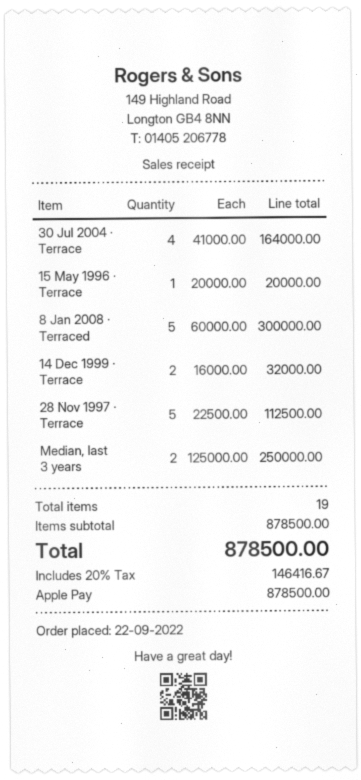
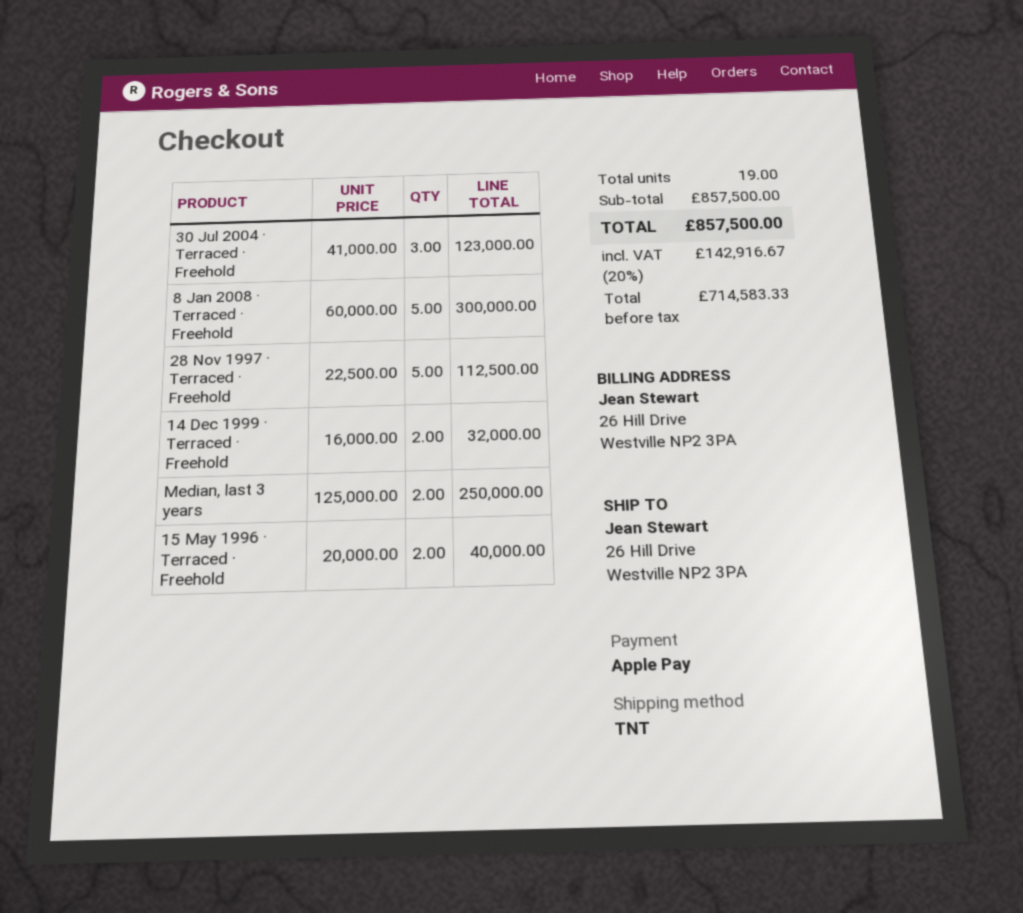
30 Jul 2004 · Terrace: 4 x 41000.00 = 164000.00 -> 3 x 41000.00 = 123000.00
15 May 1996 · Terrace: 1 x 20000.00 = 20000.00 -> 2 x 20000.00 = 40000.00
subtotal: 878500.00 -> 857500.00
tax: 20% = 146416.67 -> 20% = 142916.67
total: 878500.00 -> 857500.00

